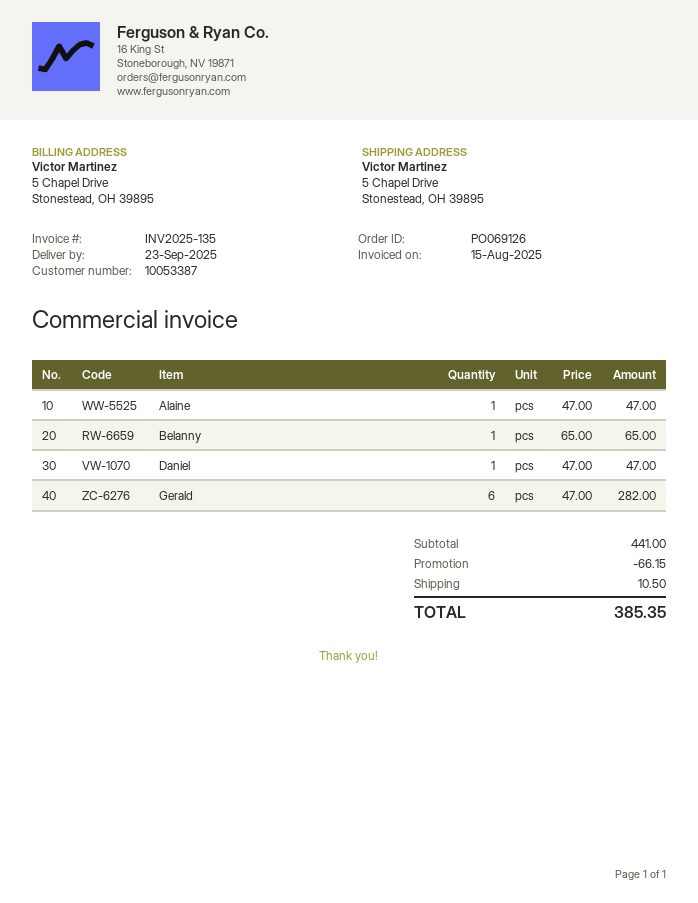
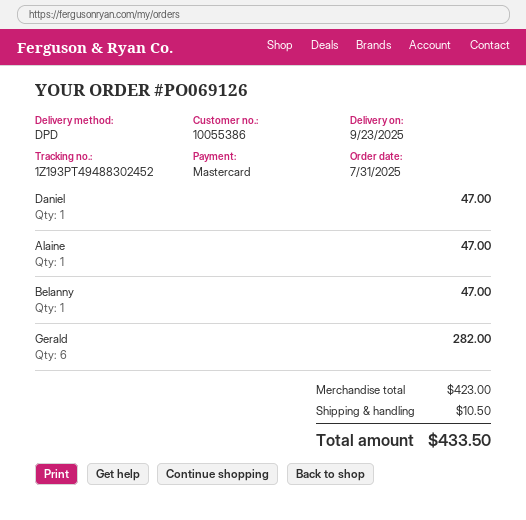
customer number: 10053387 -> 10055386
Belanny: 1 for 65.00 -> 1 for 47.00
subtotal: 441.00 -> 423.00
discount: 66.15 -> none
total: 385.35 -> 433.50

